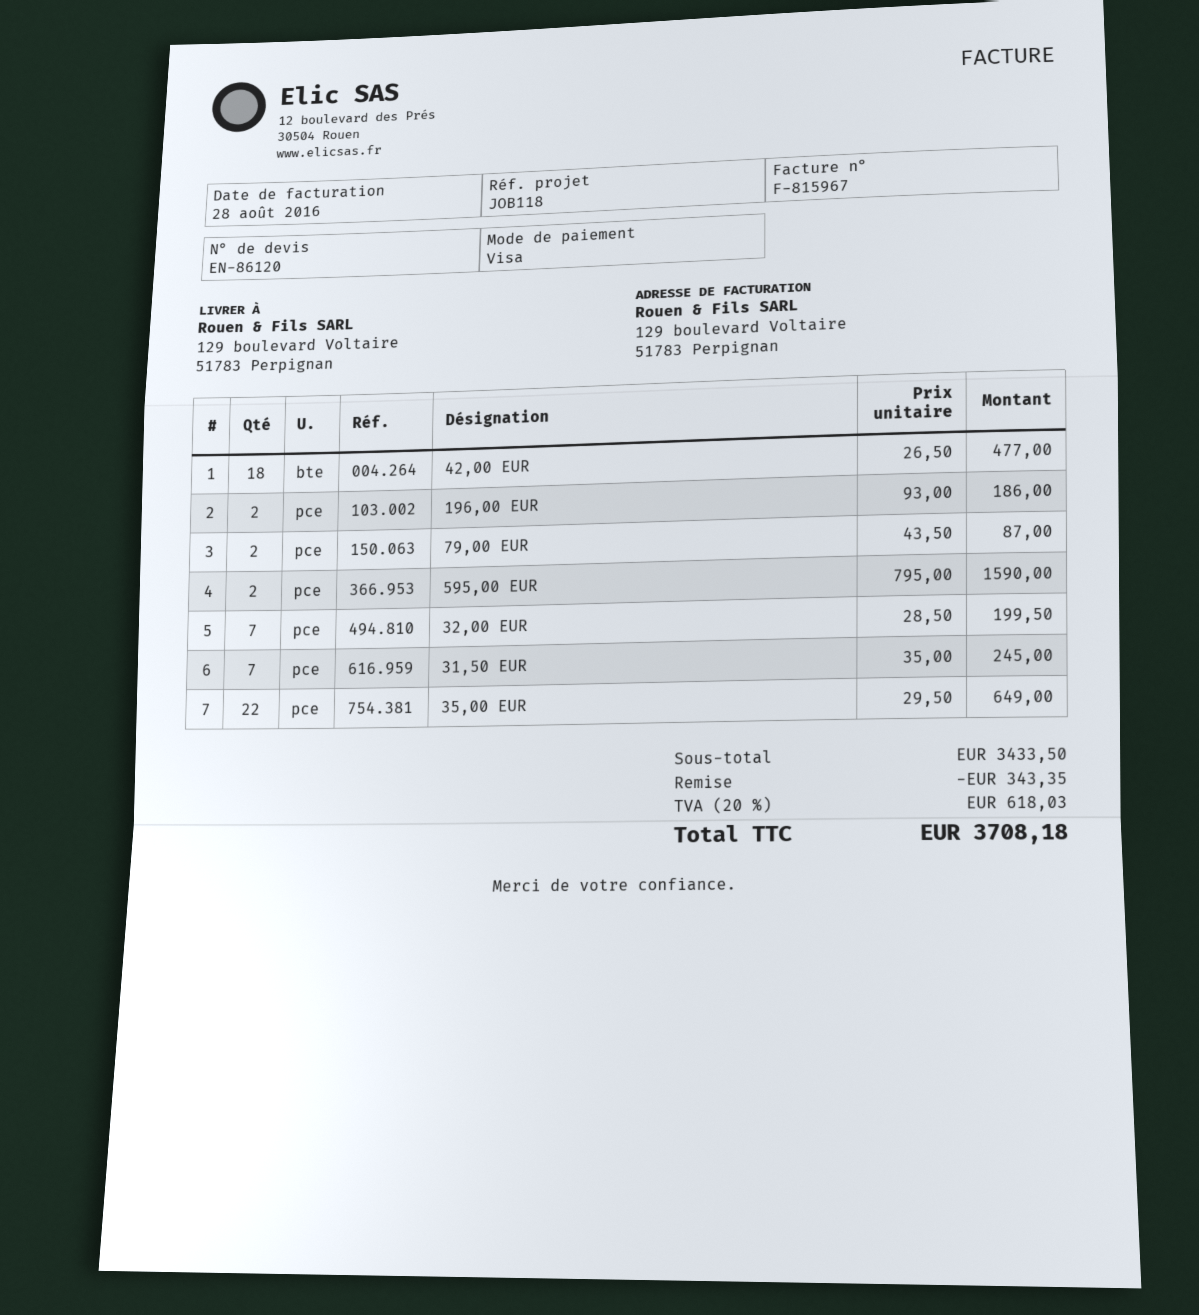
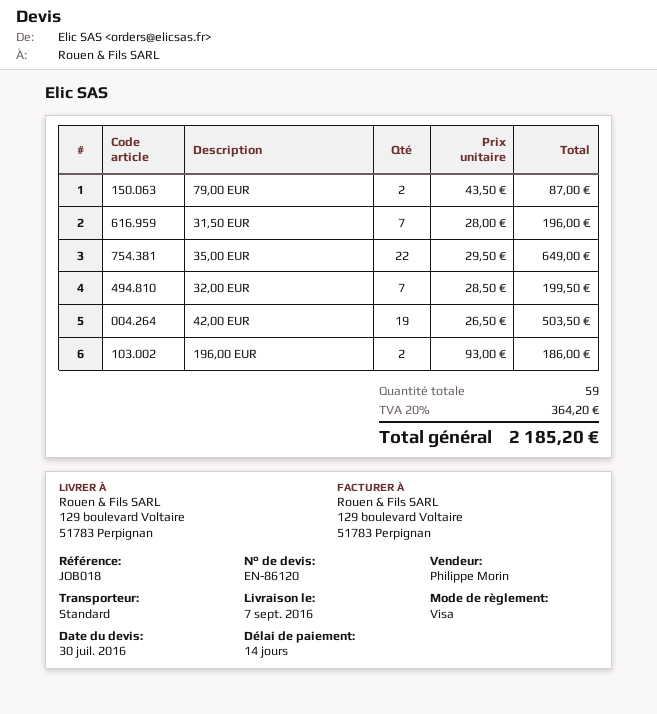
reference: JOB118 -> JOB018
42,00 EUR: 18 x 26.50 = 477.00 -> 19 x 26.50 = 503.50
595,00 EUR: 2 x 795.00 = 1590.00 -> none
31,50 EUR: 7 x 35.00 = 245.00 -> 7 x 28.00 = 196.00
discount: 343.35 -> none
tax: 20% = 618.03 -> 20% = 364.20
total: 3708.18 -> 2185.20

